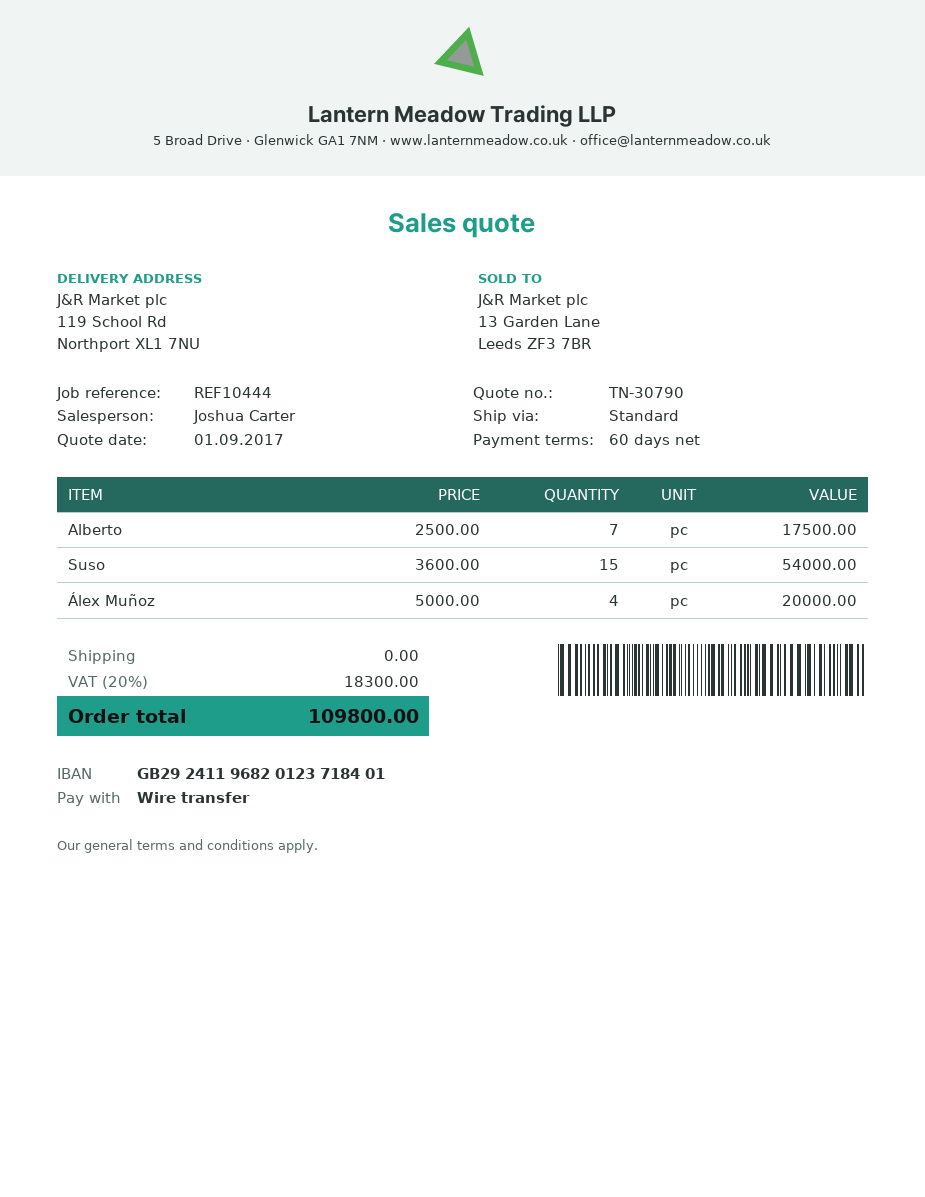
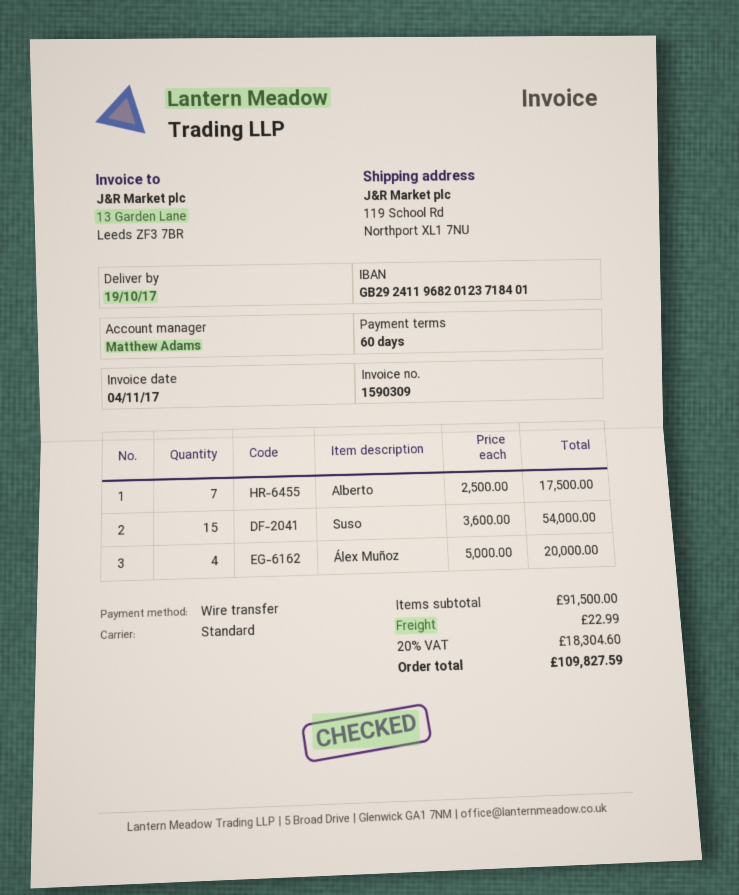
sales rep: Joshua Carter -> Matthew Adams
shipping: 0.00 -> 22.99
tax: 20% = 18300.00 -> 20% = 18304.60
total: 109800.00 -> 109827.59

